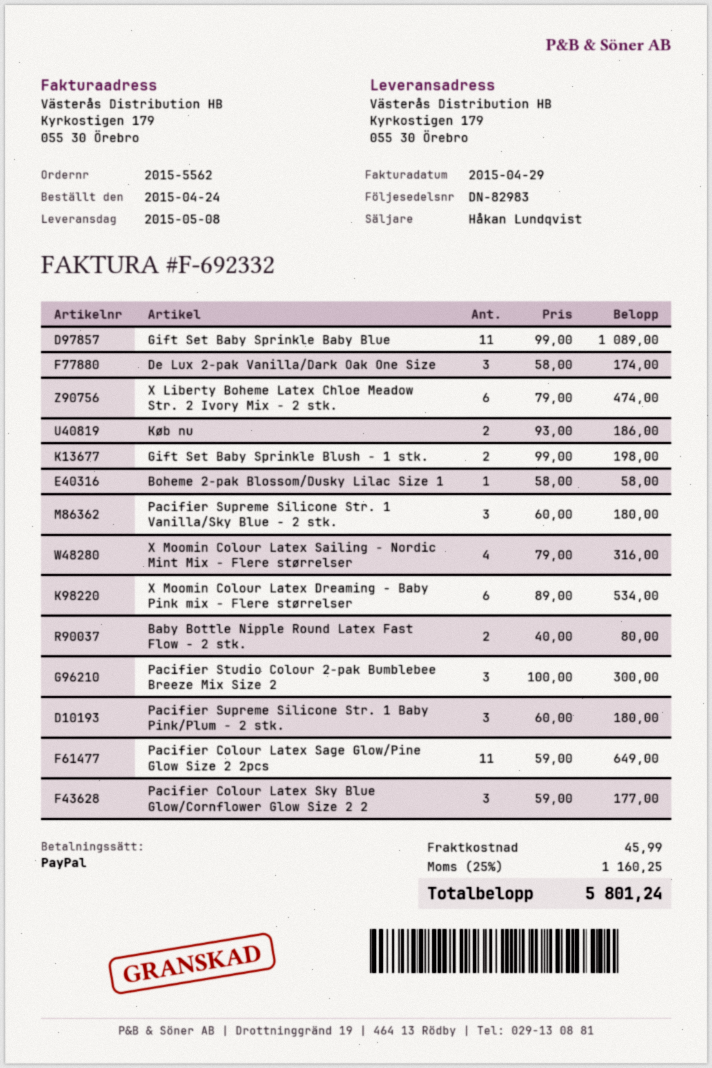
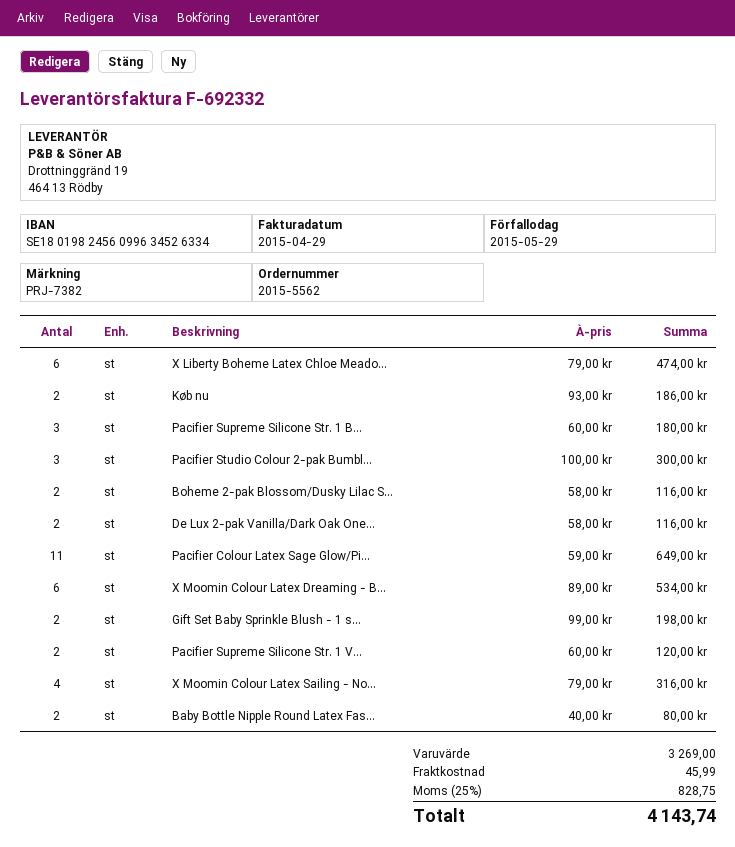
Gift Set Baby Sprinkle Baby Blue: 11 x 99.00 = 1089.00 -> none
De Lux 2-pak Vanilla/Dark Oak One Size: 3 x 58.00 = 174.00 -> 2 x 58.00 = 116.00
Boheme 2-pak Blossom/Dusky Lilac Size 1: 1 x 58.00 = 58.00 -> 2 x 58.00 = 116.00
Pacifier Supreme Silicone Str. 1 Vanilla/Sky Blue - 2 stk.: 3 x 60.00 = 180.00 -> 2 x 60.00 = 120.00
Pacifier Colour Latex Sky Blue Glow/Cornflower Glow Size 2 2: 3 x 59.00 = 177.00 -> none
tax: 25% = 1160.25 -> 25% = 828.75
total: 5801.24 -> 4143.74

